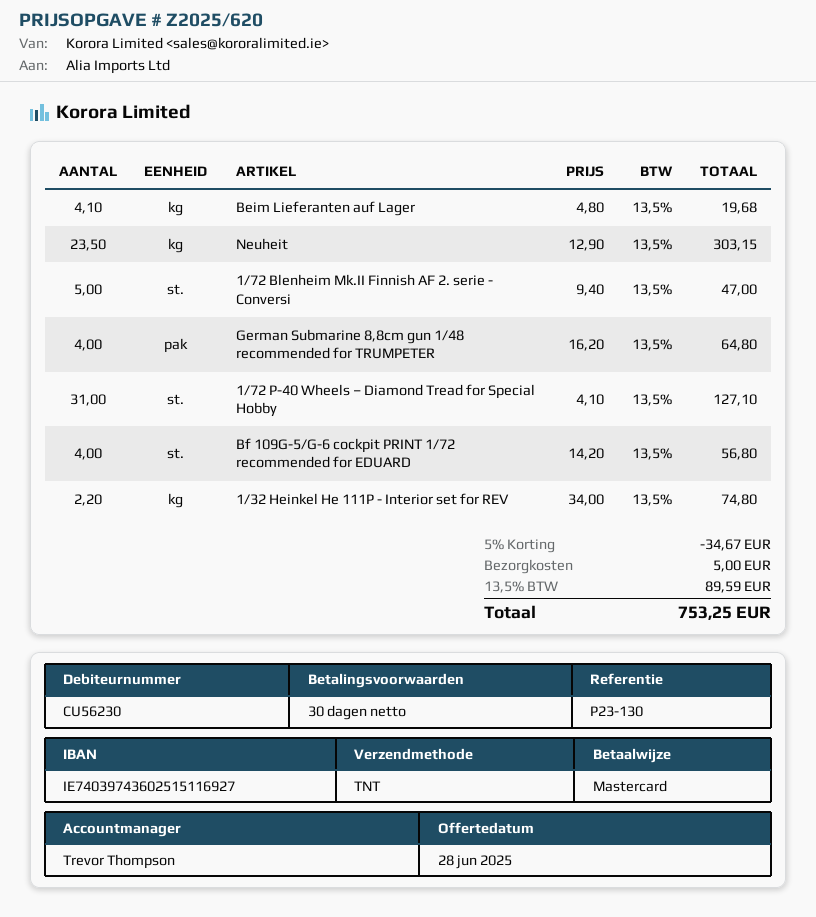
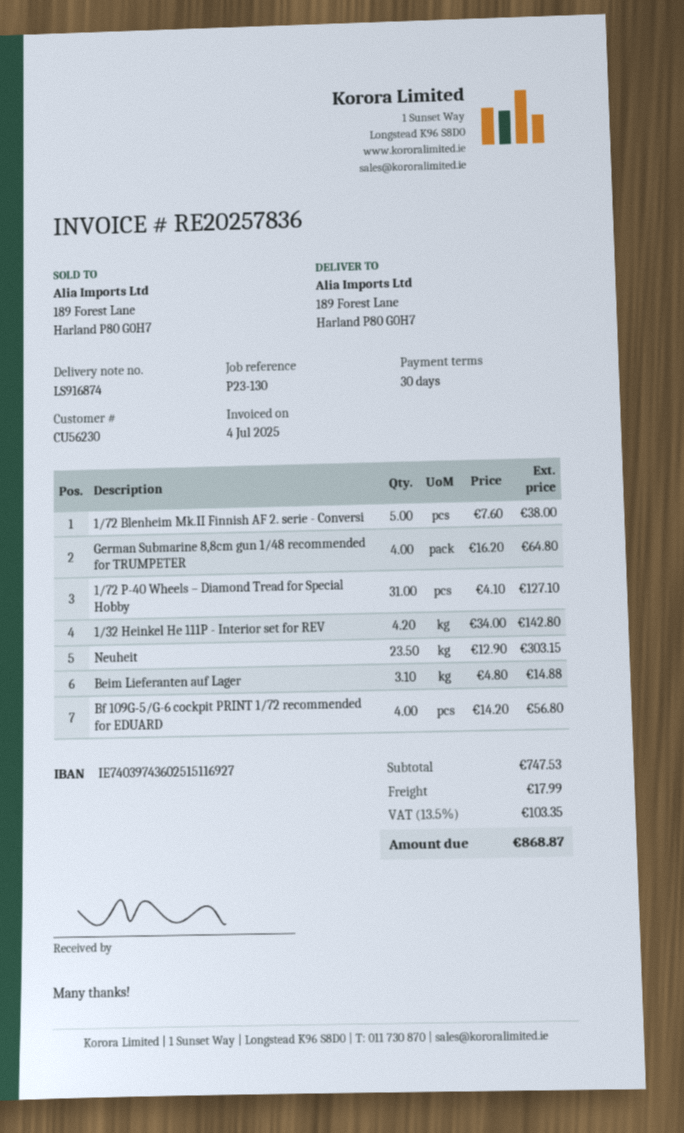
Beim Lieferanten auf Lager: 4.1 x 4.80 = 19.68 -> 3.1 x 4.80 = 14.88
1/72 Blenheim Mk.II Finnish AF 2. serie - Conversi: 5 x 9.40 = 47.00 -> 5 x 7.60 = 38.00
1/32 Heinkel He 111P - Interior set for REV: 2.2 x 34.00 = 74.80 -> 4.2 x 34.00 = 142.80
discount: 5% = 34.67 -> none
shipping: 5.00 -> 17.99
tax: 13.5% = 89.59 -> 13.5% = 103.35
total: 753.25 -> 868.87

